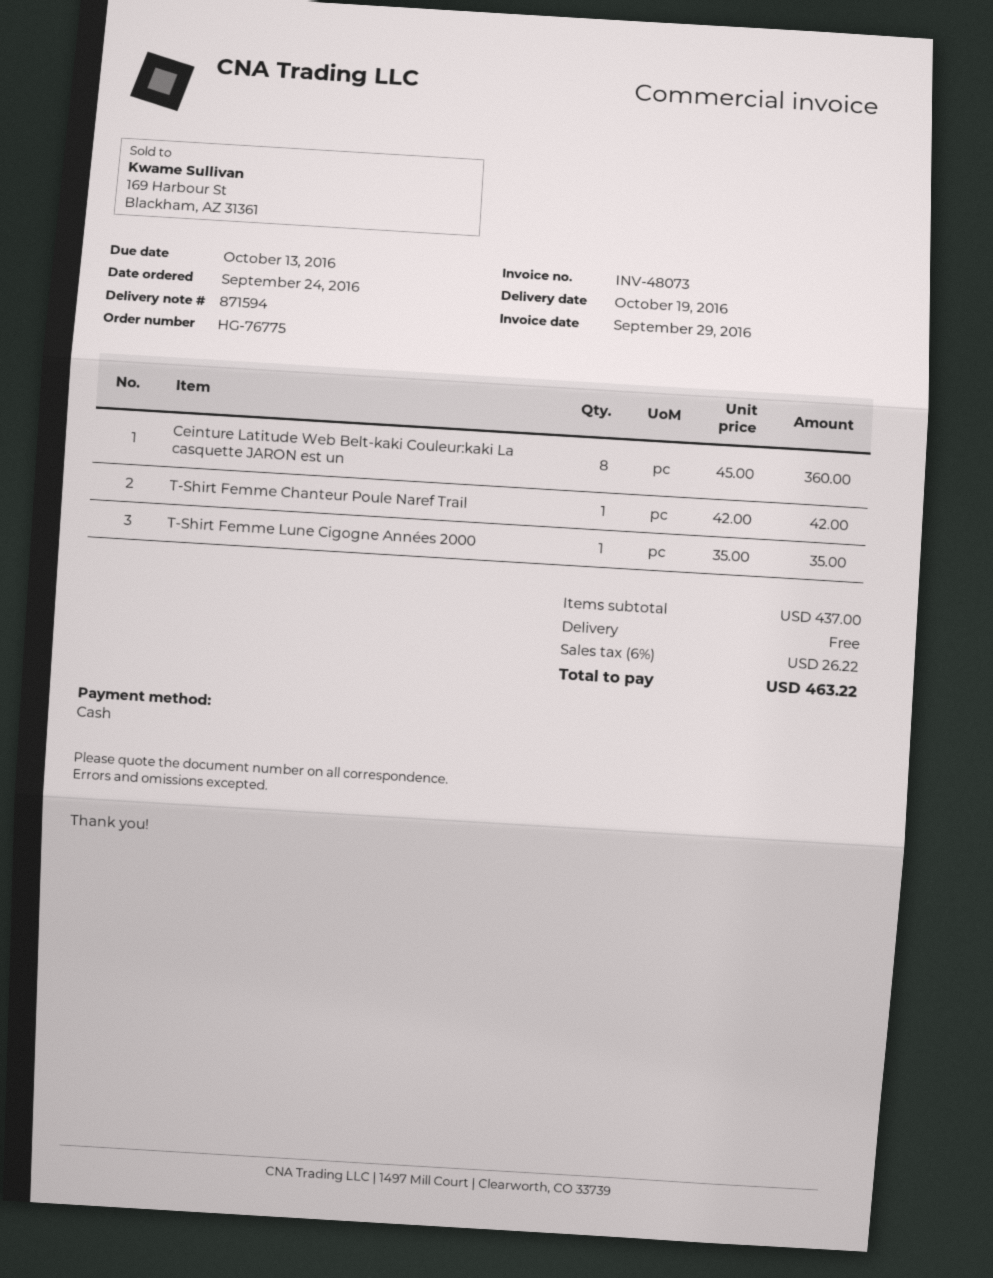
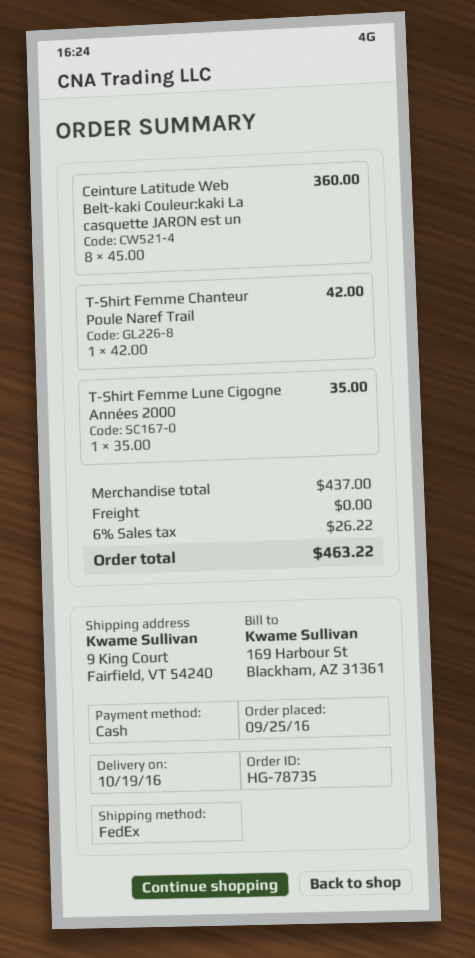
order number: HG-76775 -> HG-78735
order date: 2016-09-24 -> 2016-09-25

